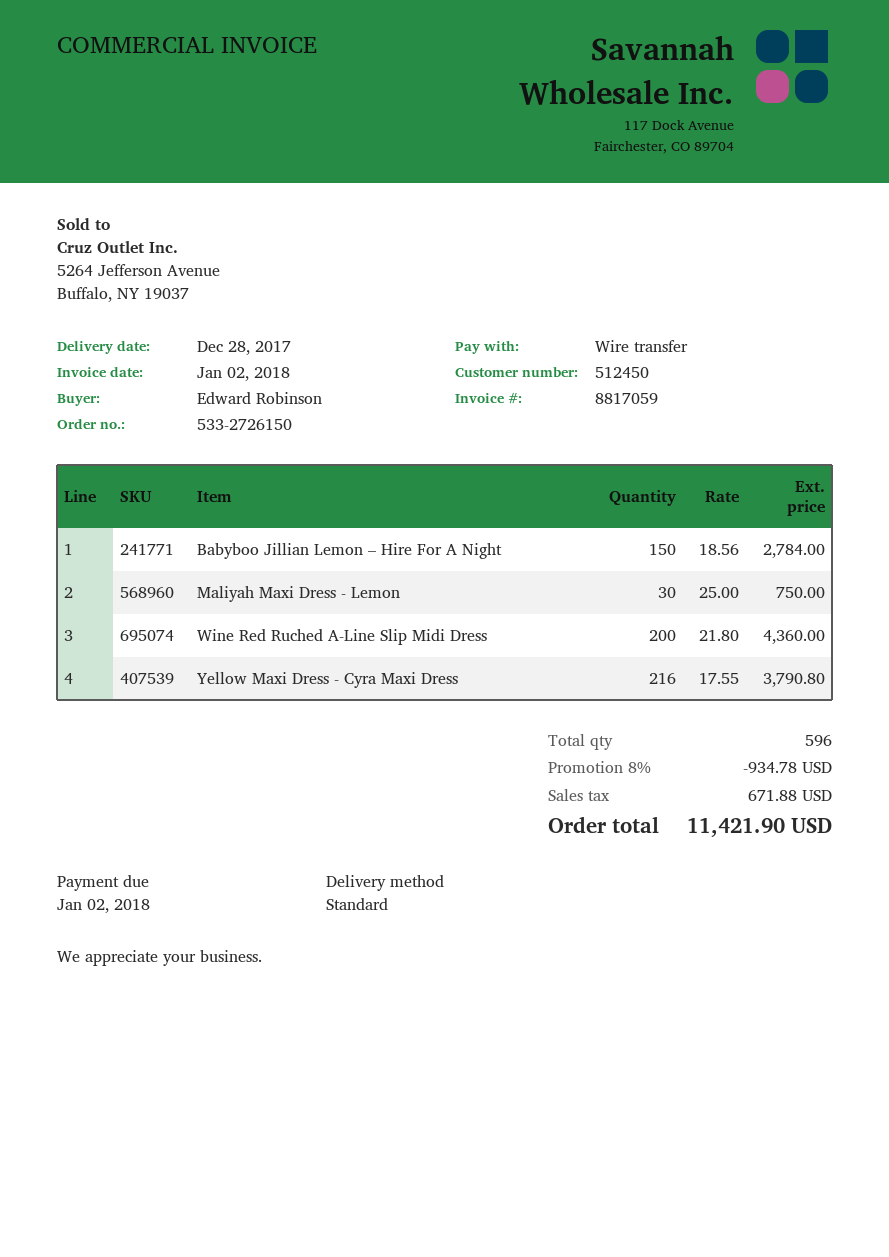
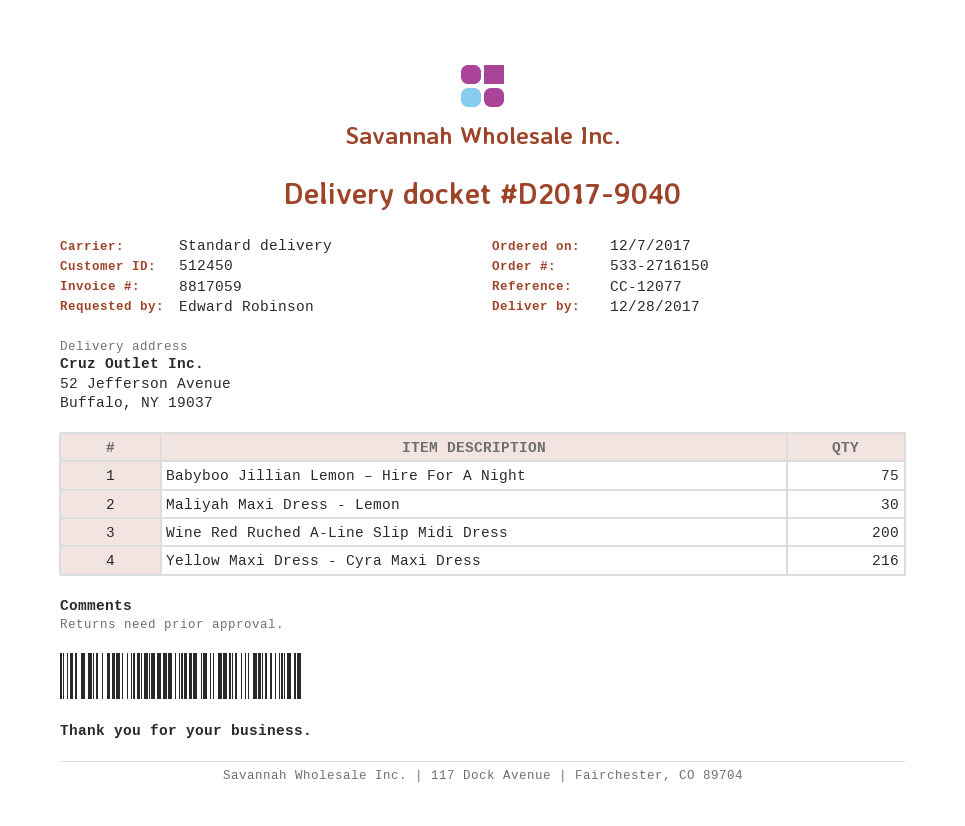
order number: 533-2726150 -> 533-2716150
Babyboo Jillian Lemon – Hire For A Night: 150 -> 75

